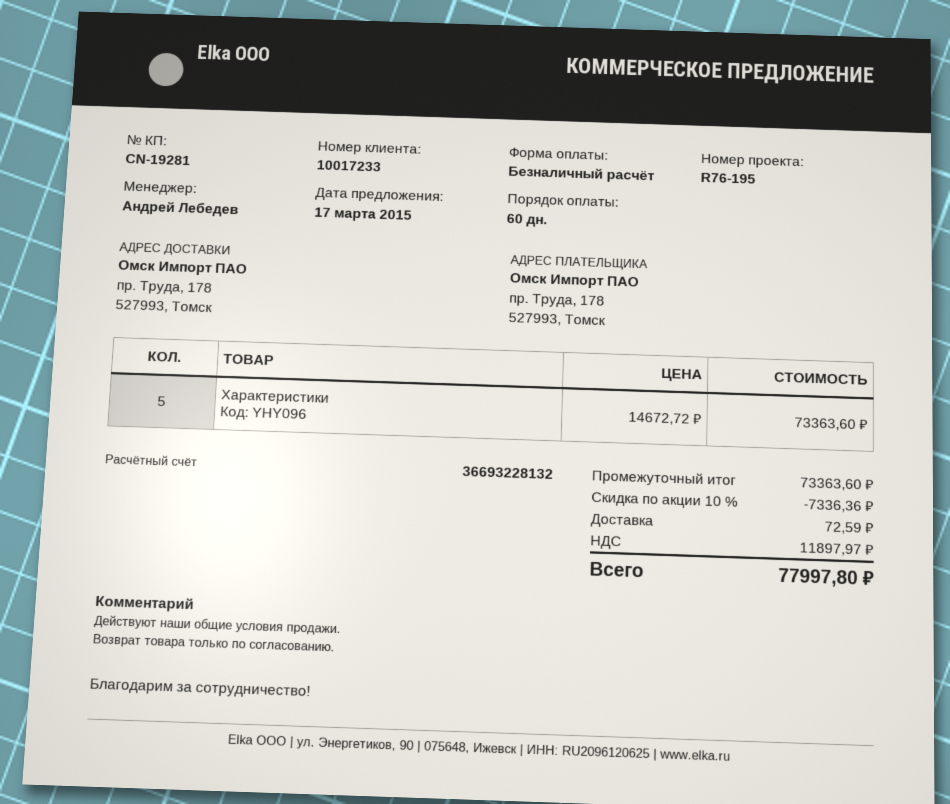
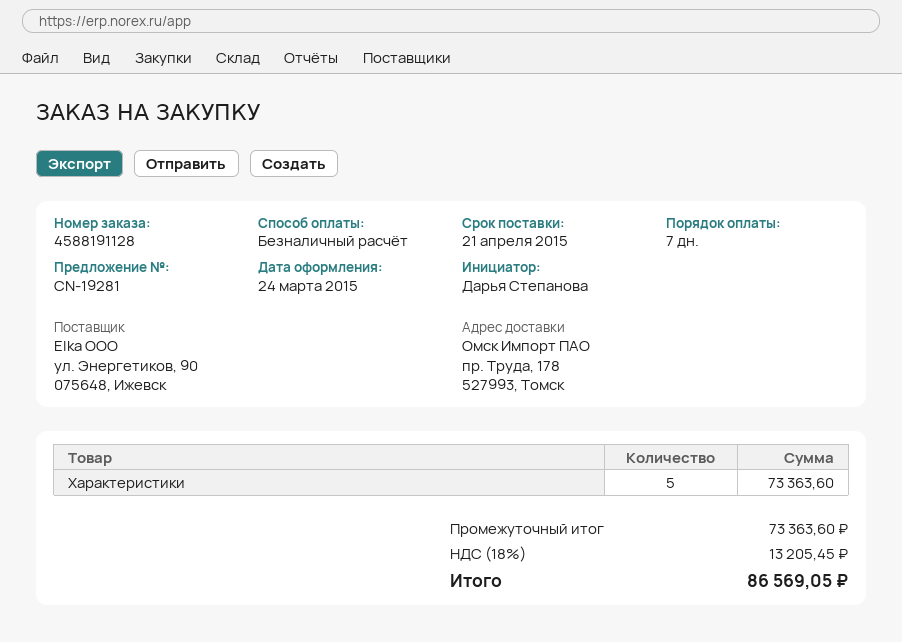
payment terms: 60 days -> 7 days
discount: 10% = 7336.36 -> none
shipping: 72.59 -> none
tax: 11897.97 -> 13205.45
total: 77997.80 -> 86569.05

